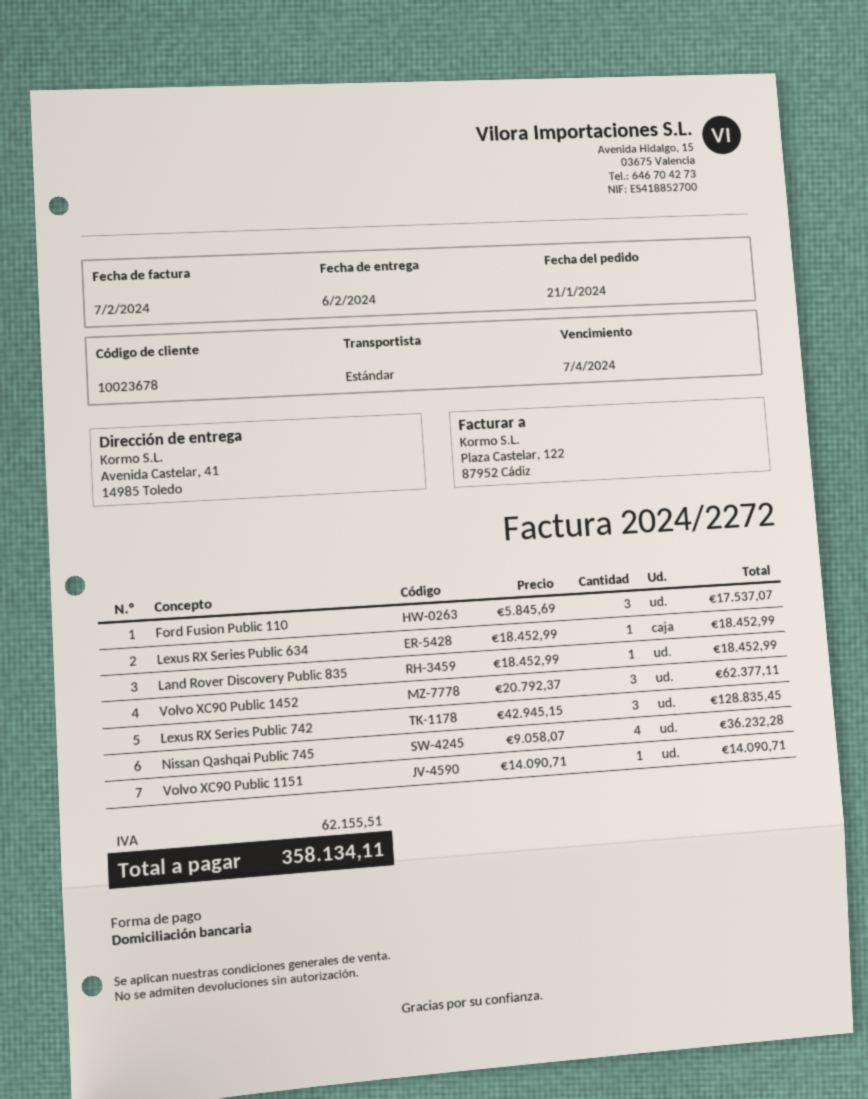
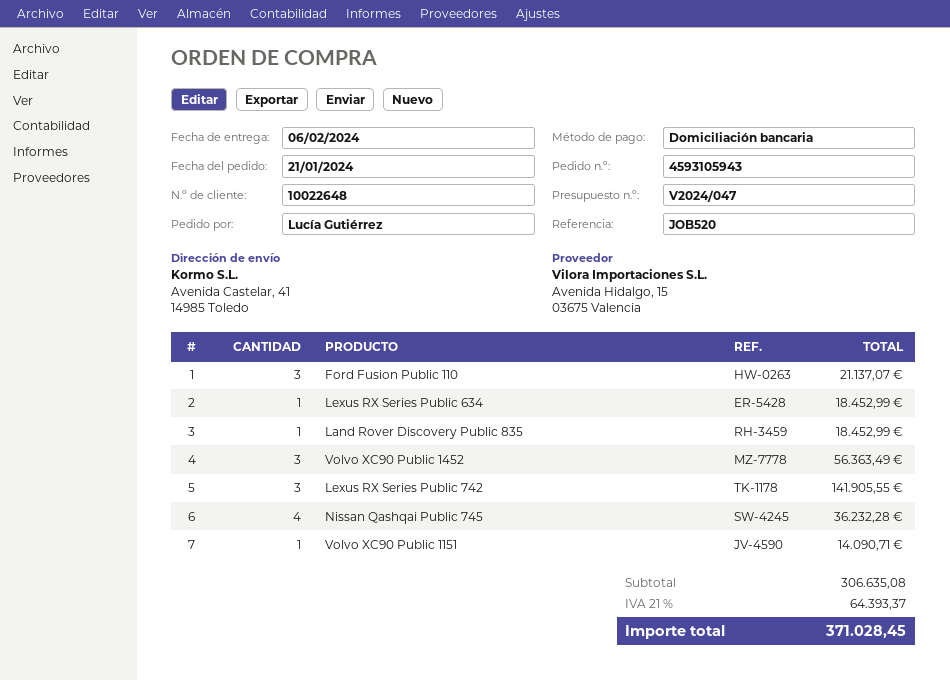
customer number: 10023678 -> 10022648
Ford Fusion Public 110: 3 for 17537.07 -> 3 for 21137.07
Volvo XC90 Public 1452: 3 for 62377.11 -> 3 for 56363.49
Lexus RX Series Public 742: 3 for 128835.45 -> 3 for 141905.55
tax: 62155.51 -> 64393.37
total: 358134.11 -> 371028.45

